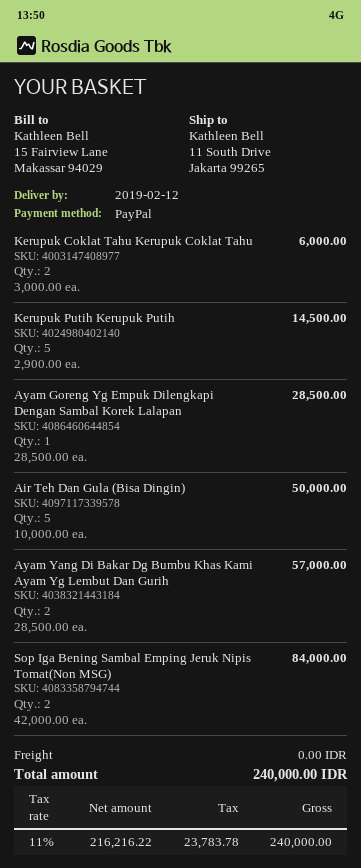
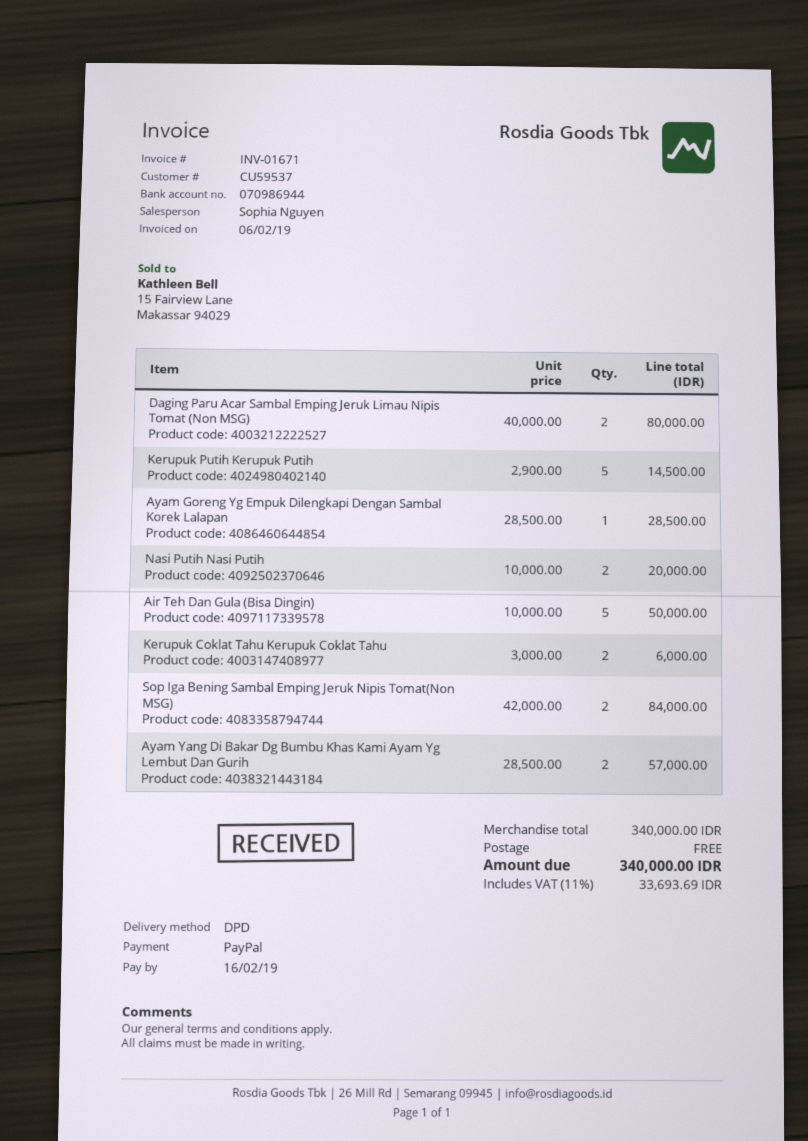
Daging Paru Acar Sambal Emping Jeruk Limau Nipis Tomat (Non MSG): none -> 2 x 40000.00 = 80000.00
Nasi Putih Nasi Putih: none -> 2 x 10000.00 = 20000.00
tax: 11% = 23783.78 -> 11% = 33693.69
total: 240000.00 -> 340000.00

